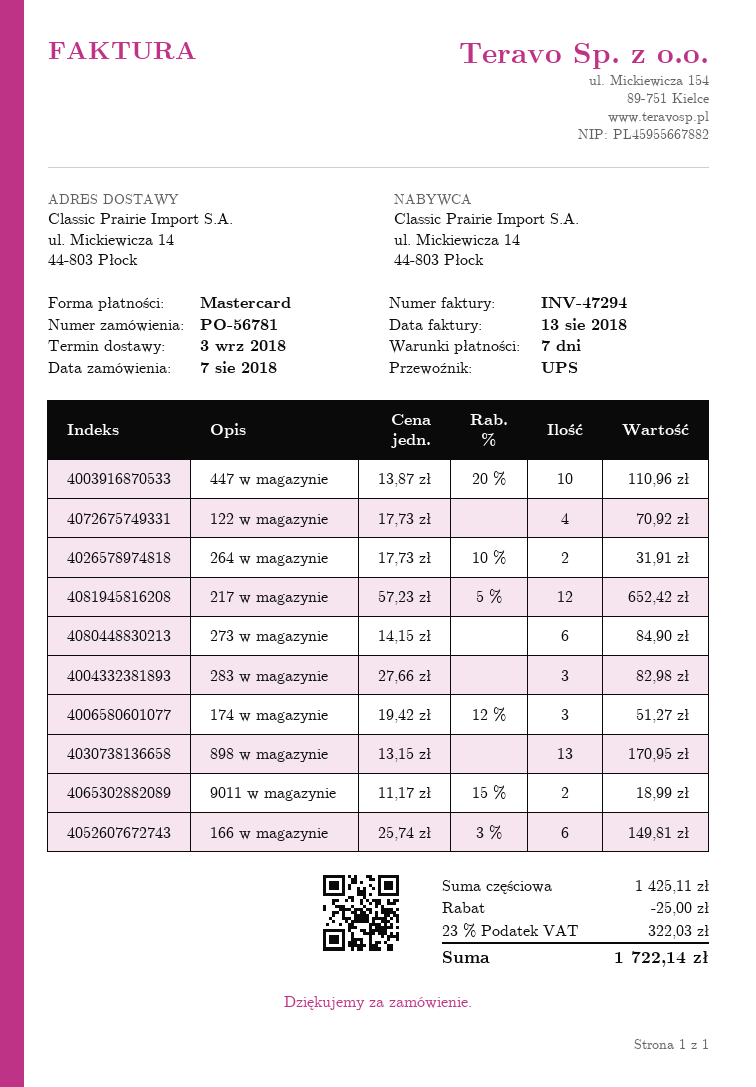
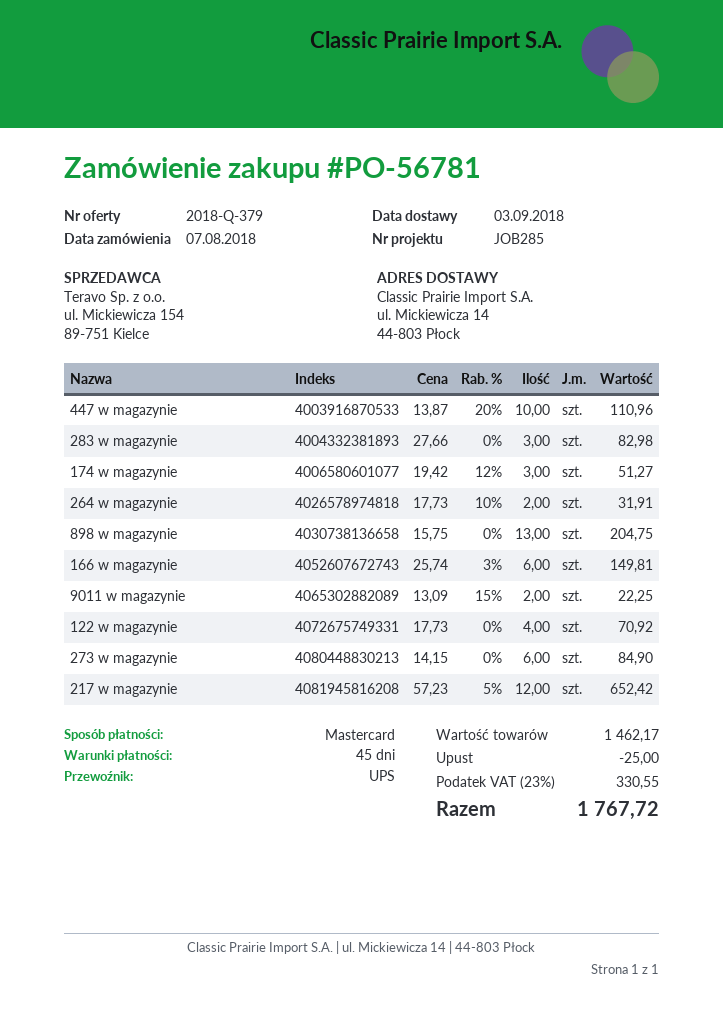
payment terms: 7 days -> 45 days
898 w magazynie: 13 x 13.15 = 170.95 -> 13 x 15.75 = 204.75
9011 w magazynie: 2 x 11.17 - 15% = 18.99 -> 2 x 13.09 - 15% = 22.25
subtotal: 1425.11 -> 1462.17
tax: 23% = 322.03 -> 23% = 330.55
total: 1722.14 -> 1767.72

